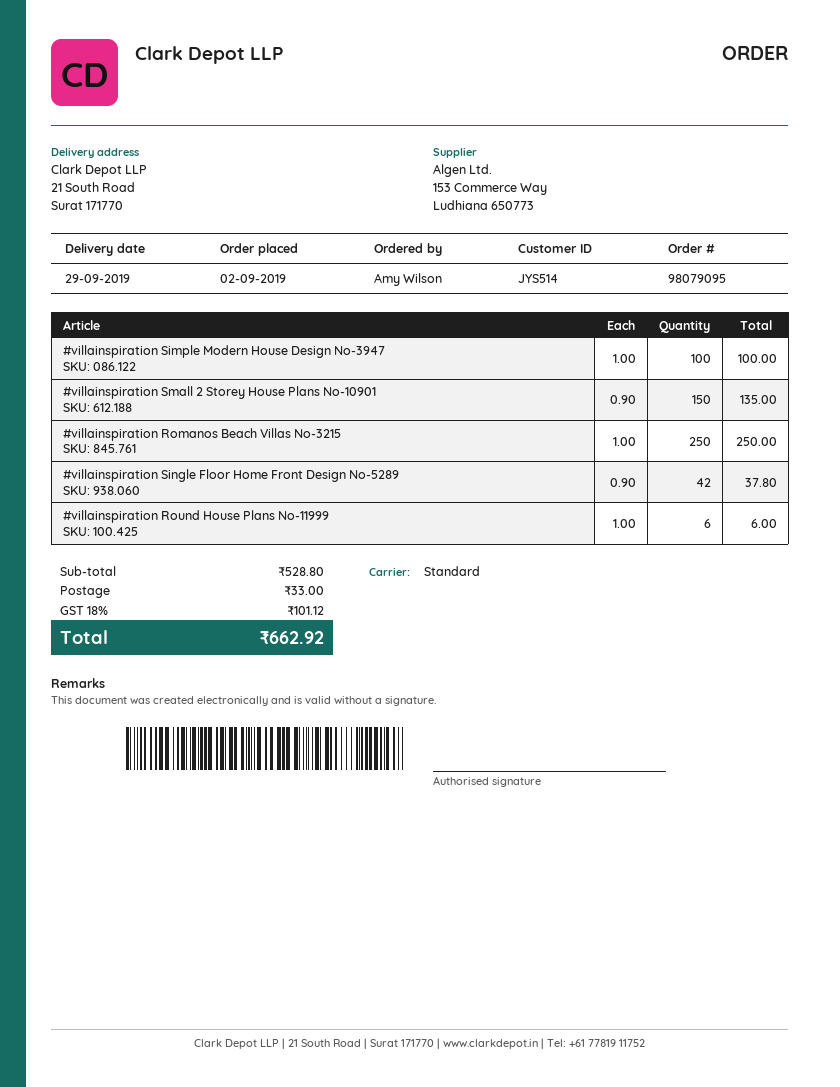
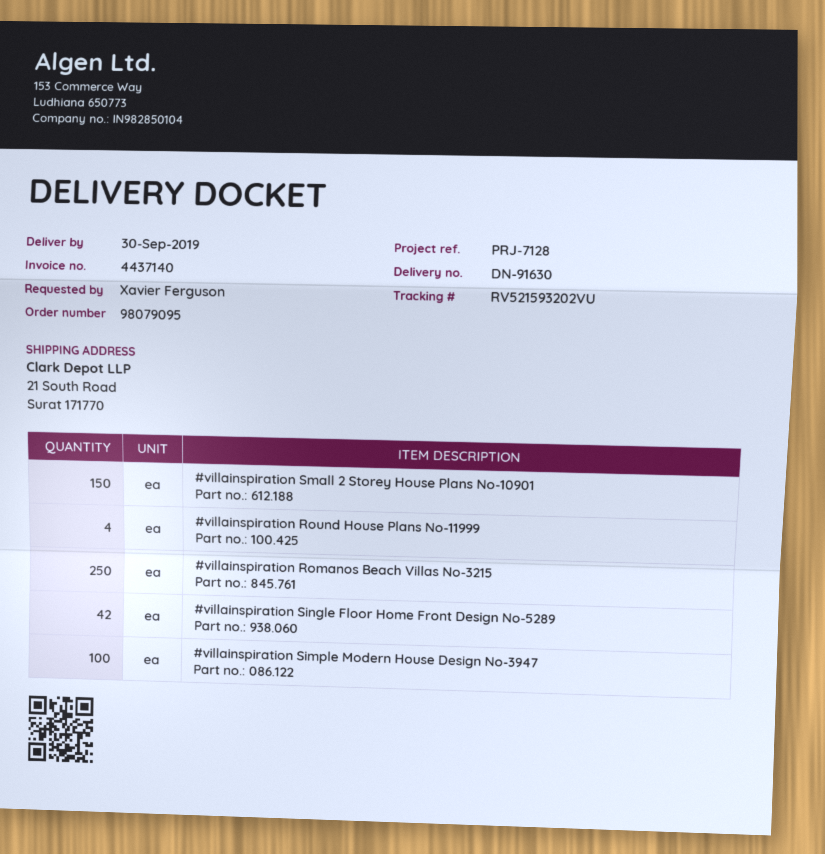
delivery date: 2019-09-29 -> 2019-09-30
ordered by: Amy Wilson -> Xavier Ferguson
#villainspiration Round House Plans No-11999: 6 -> 4

